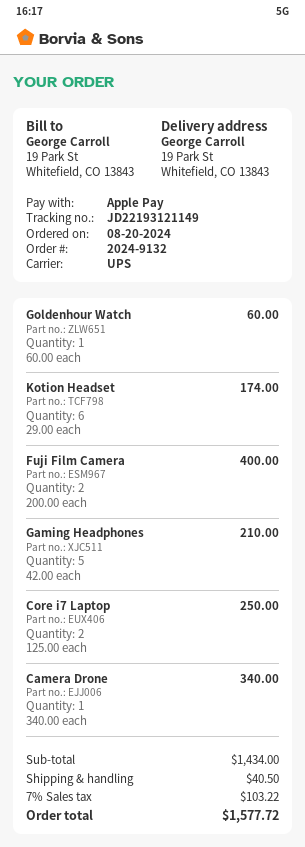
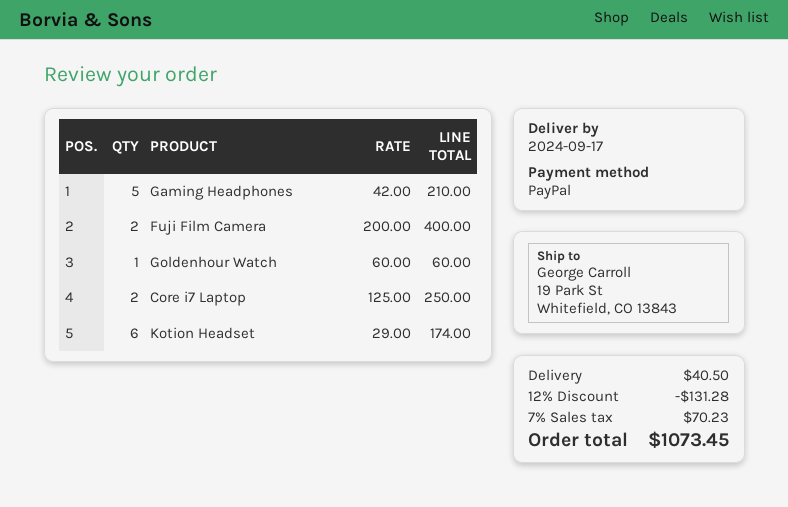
payment method: Apple Pay -> PayPal
Camera Drone: 1 x 340.00 = 340.00 -> none
discount: none -> 12% = 131.28
tax: 7% = 103.22 -> 7% = 70.23
total: 1577.72 -> 1073.45

